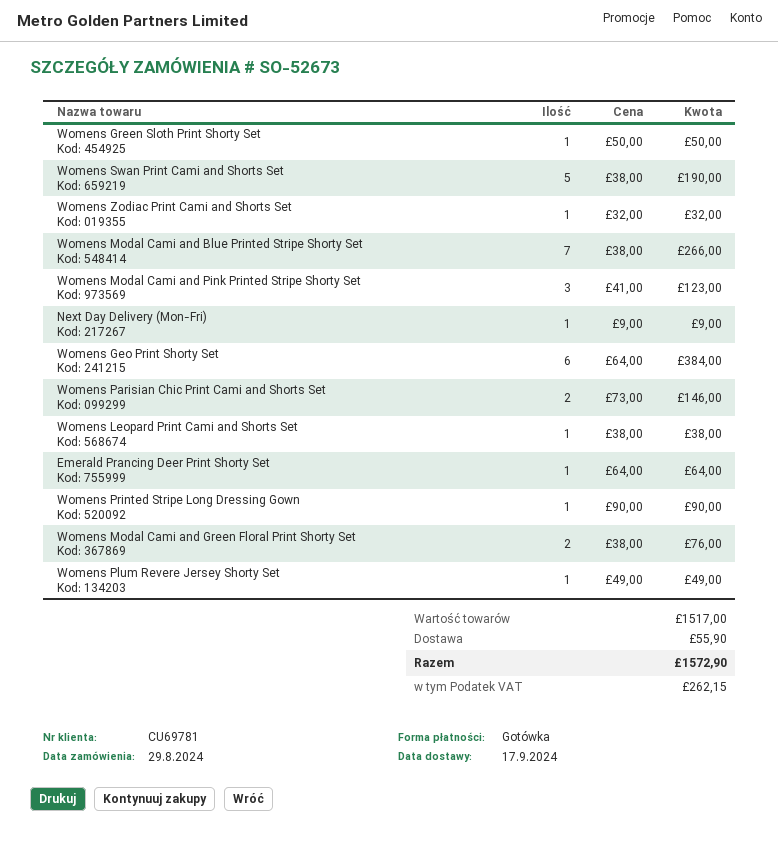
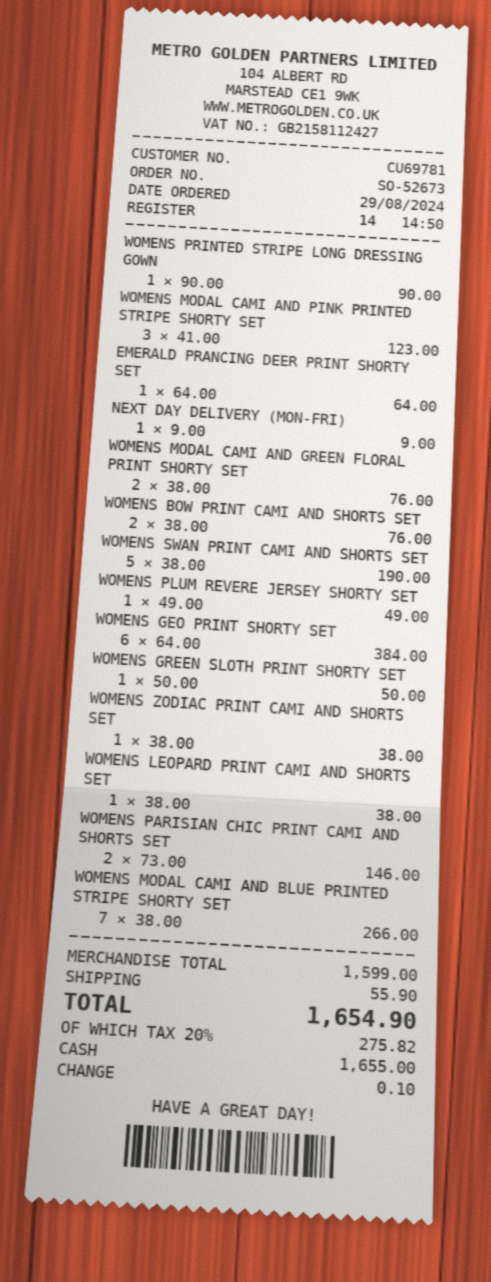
Womens Zodiac Print Cami and Shorts Set: 1 x 32.00 = 32.00 -> 1 x 38.00 = 38.00
WOMENS BOW PRINT CAMI AND SHORTS SET: none -> 2 x 38.00 = 76.00
subtotal: 1517.00 -> 1599.00
tax: 262.15 -> 275.82
total: 1572.90 -> 1654.90

